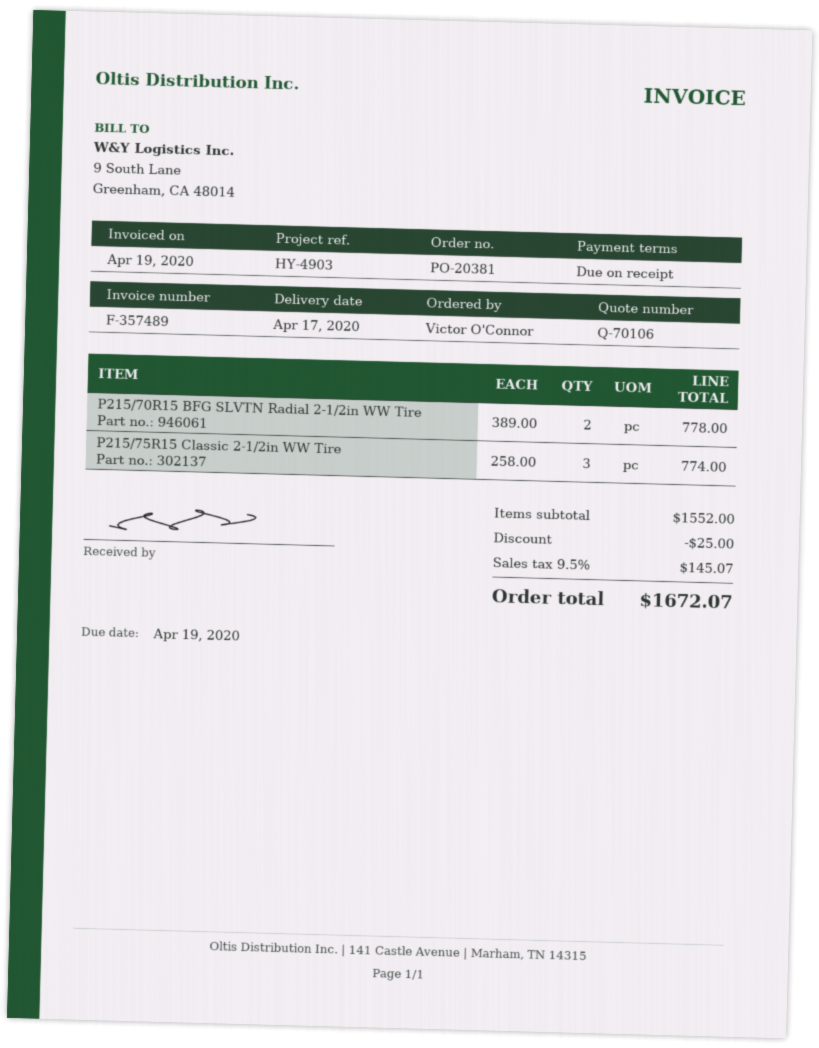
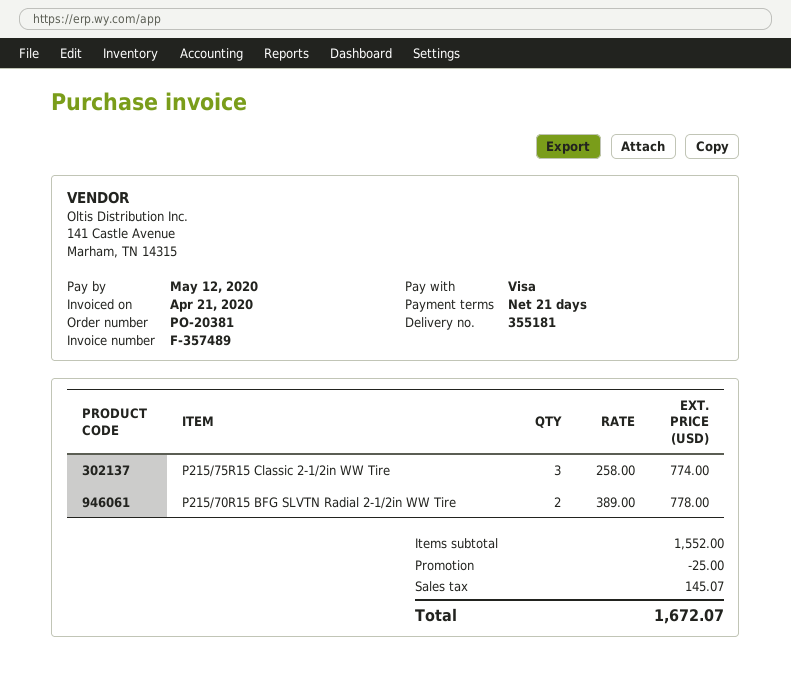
invoice date: 2020-04-19 -> 2020-04-21
payment terms: on receipt -> 21 days
due date: 2020-04-19 -> 2020-05-12

